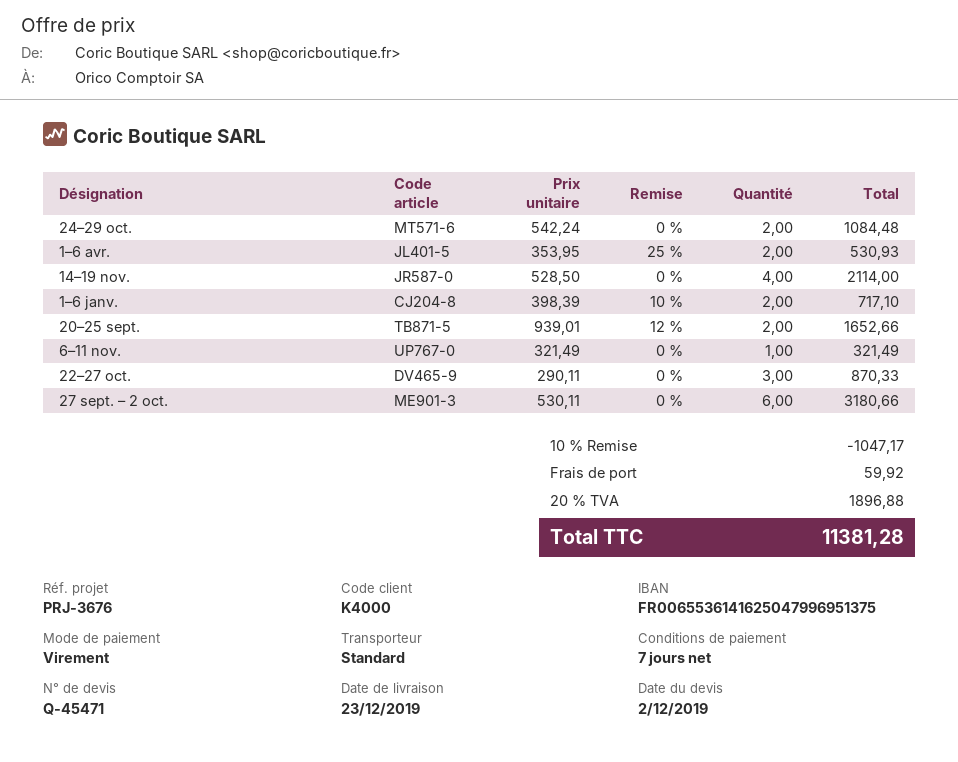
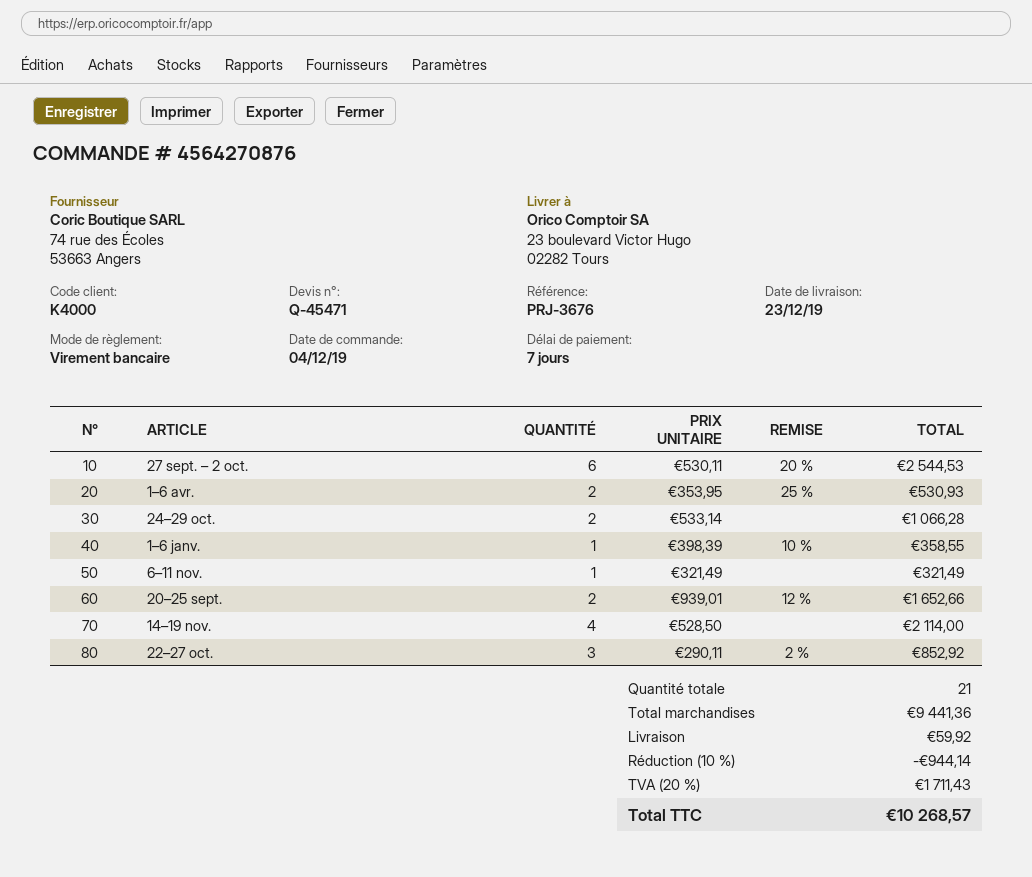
24–29 oct.: 2 x 542.24 = 1084.48 -> 2 x 533.14 = 1066.28
1–6 janv.: 2 x 398.39 - 10% = 717.10 -> 1 x 398.39 - 10% = 358.55
22–27 oct.: 3 x 290.11 = 870.33 -> 3 x 290.11 - 2% = 852.92
27 sept. – 2 oct.: 6 x 530.11 = 3180.66 -> 6 x 530.11 - 20% = 2544.53
discount: 10% = 1047.17 -> 10% = 944.14
tax: 20% = 1896.88 -> 20% = 1711.43
total: 11381.28 -> 10268.57

